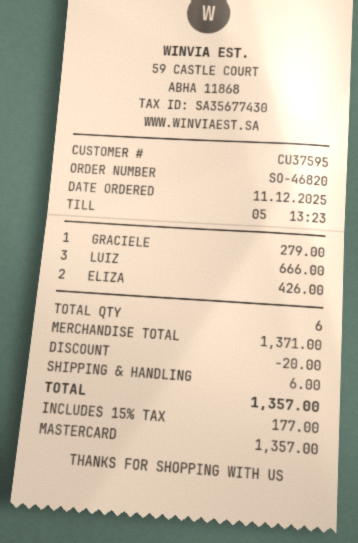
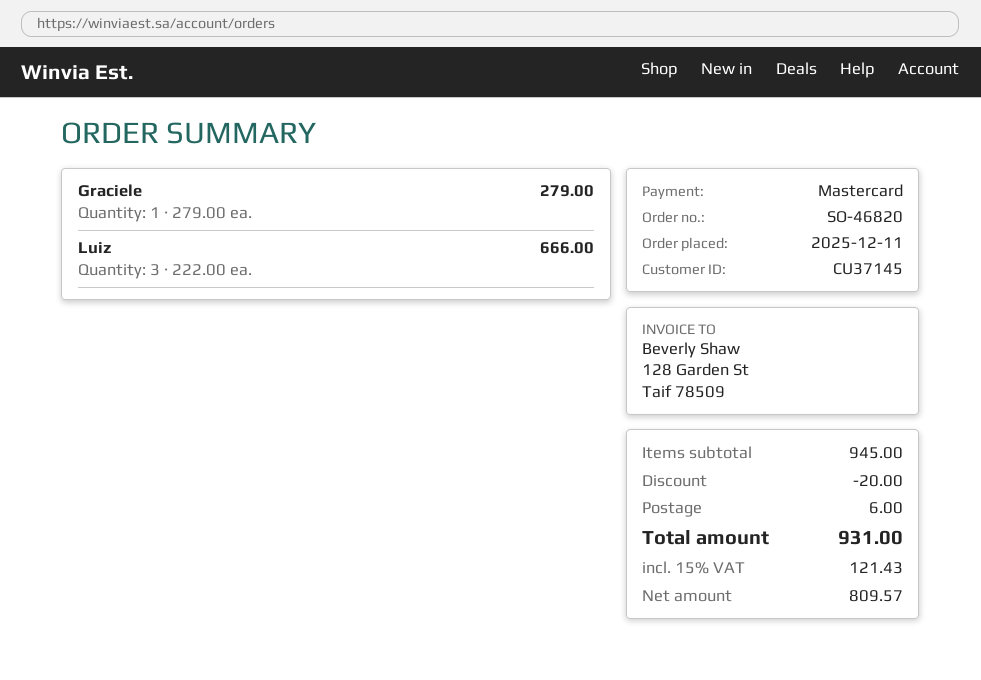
customer number: CU37595 -> CU37145
ELIZA: 2 for 426.00 -> none
subtotal: 1371.00 -> 945.00
tax: 15% = 177.00 -> 15% = 121.43
total: 1357.00 -> 931.00

